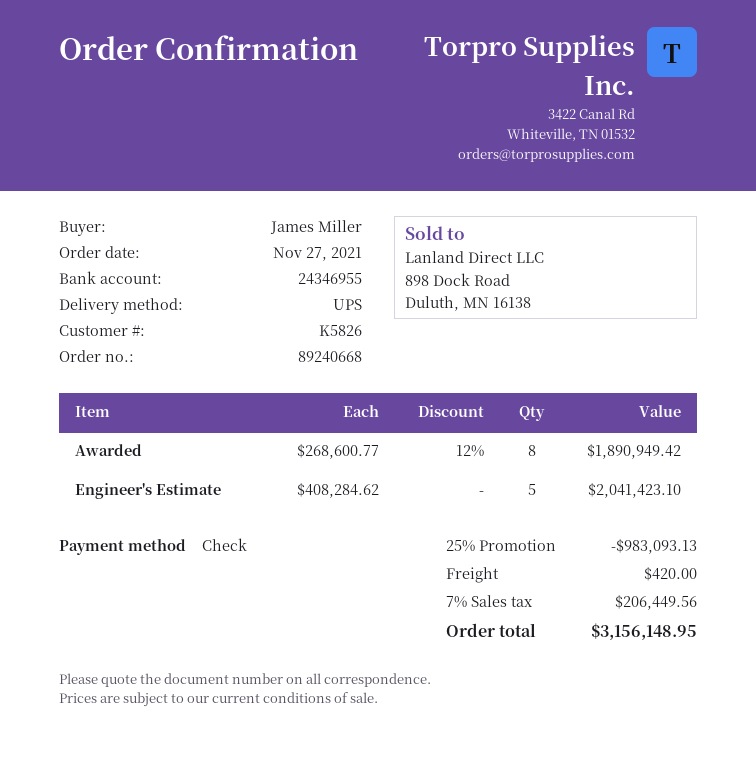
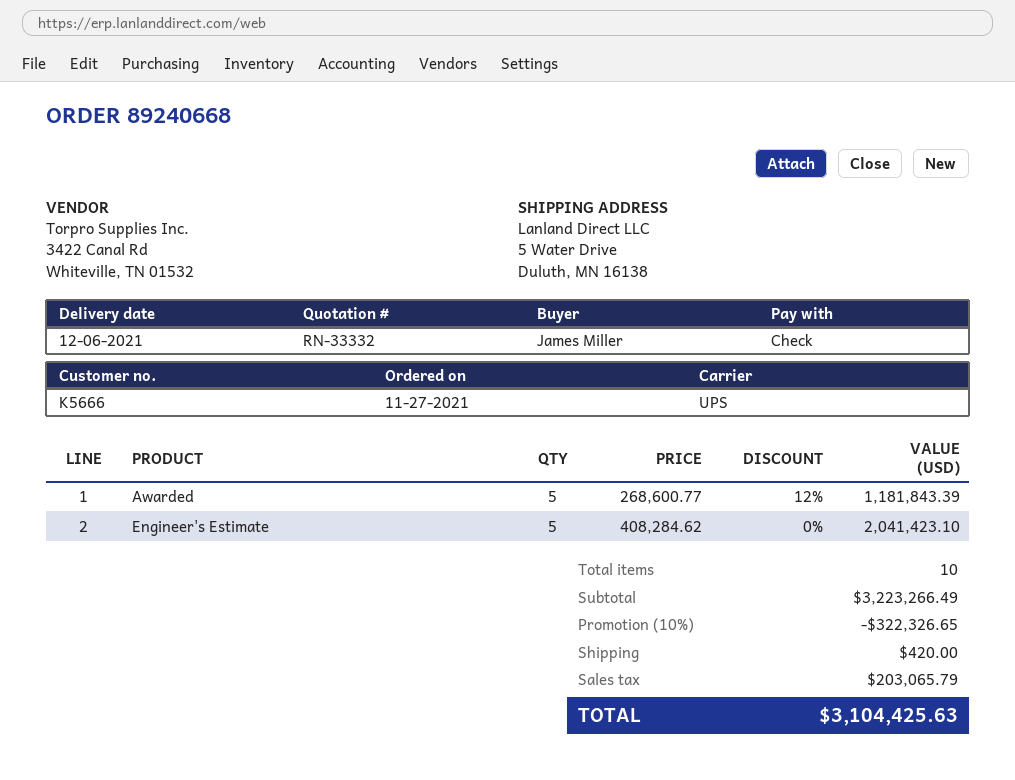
customer number: K5826 -> K5666
Awarded: 8 x 268600.77 - 12% = 1890949.42 -> 5 x 268600.77 - 12% = 1181843.39
discount: 25% = 983093.13 -> 10% = 322326.65
tax: 206449.56 -> 203065.79
total: 3156148.95 -> 3104425.63

